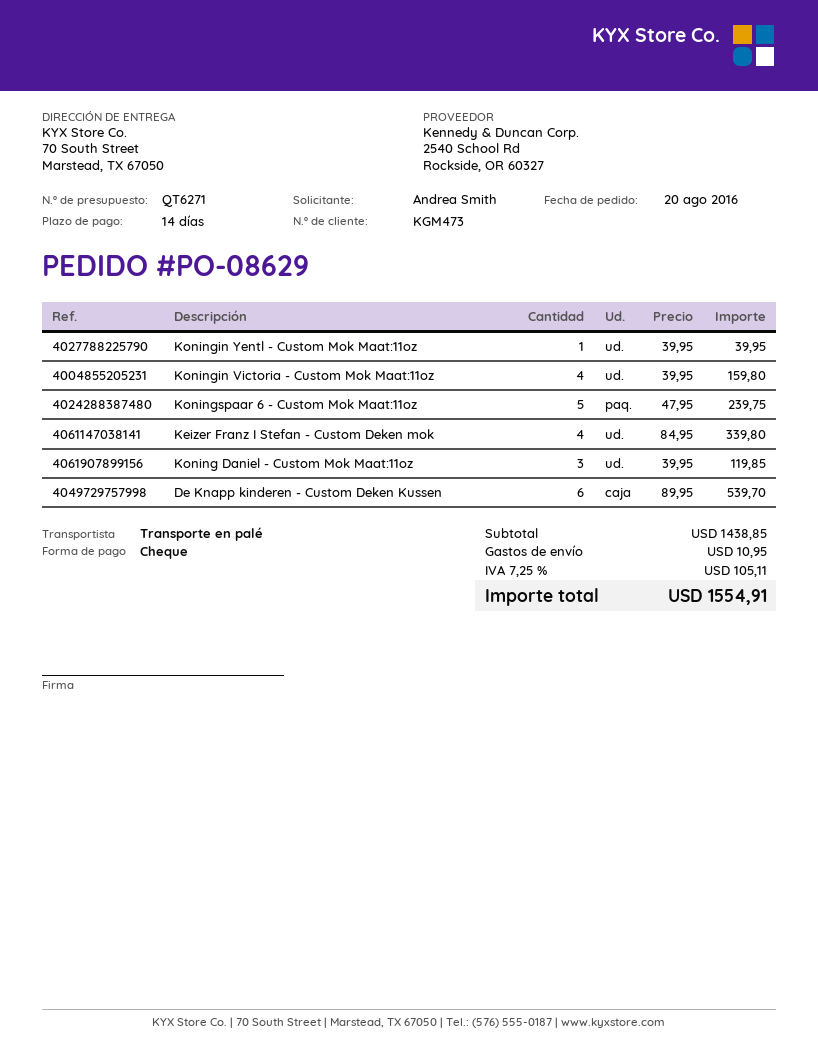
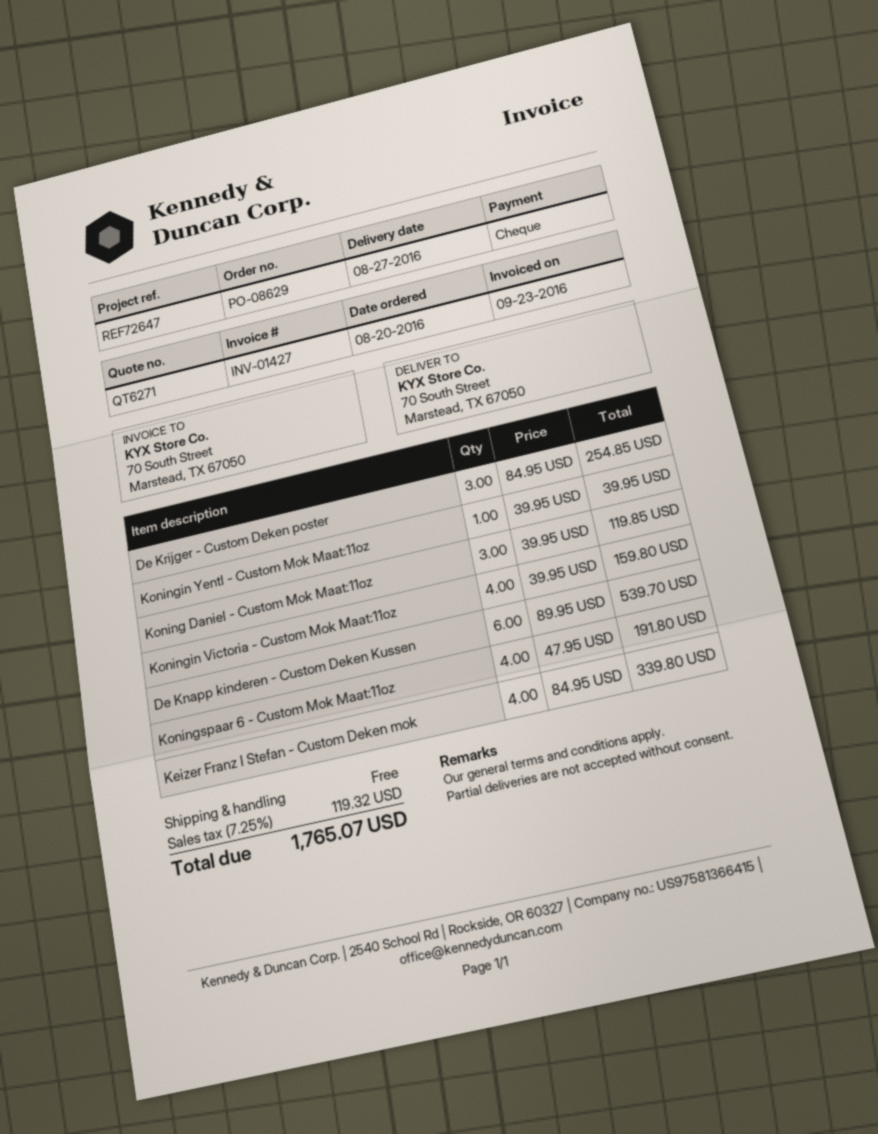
Koningspaar 6 - Custom Mok Maat:11oz: 5 x 47.95 = 239.75 -> 4 x 47.95 = 191.80
De Krijger - Custom Deken poster: none -> 3 x 84.95 = 254.85
shipping: 10.95 -> 0.00
tax: 7.25% = 105.11 -> 7.25% = 119.32
total: 1554.91 -> 1765.07

